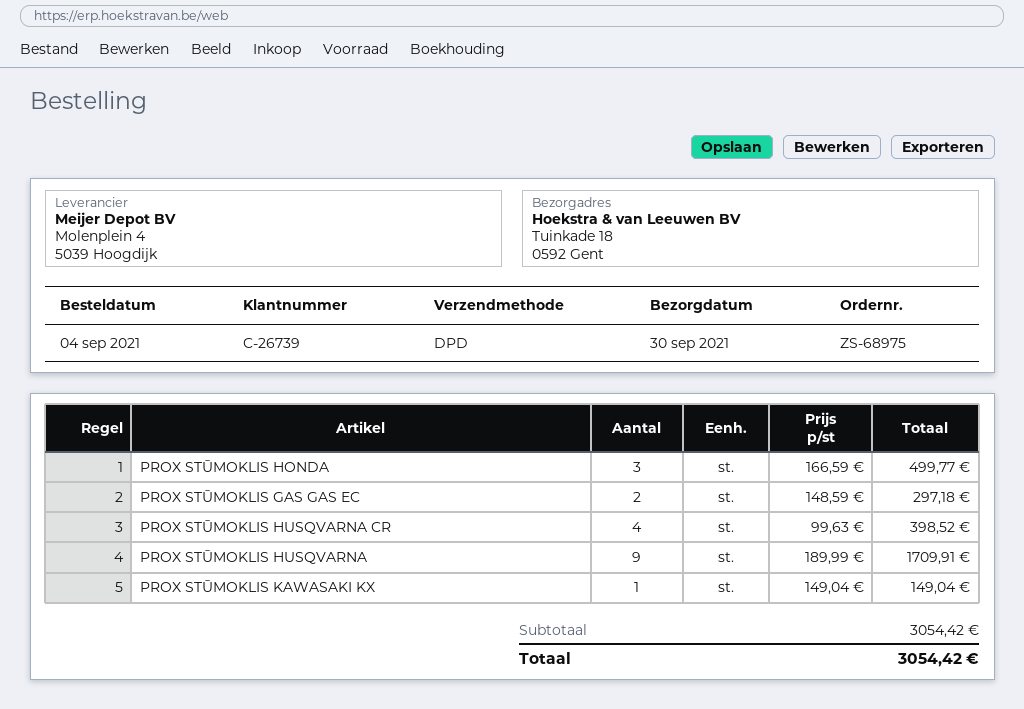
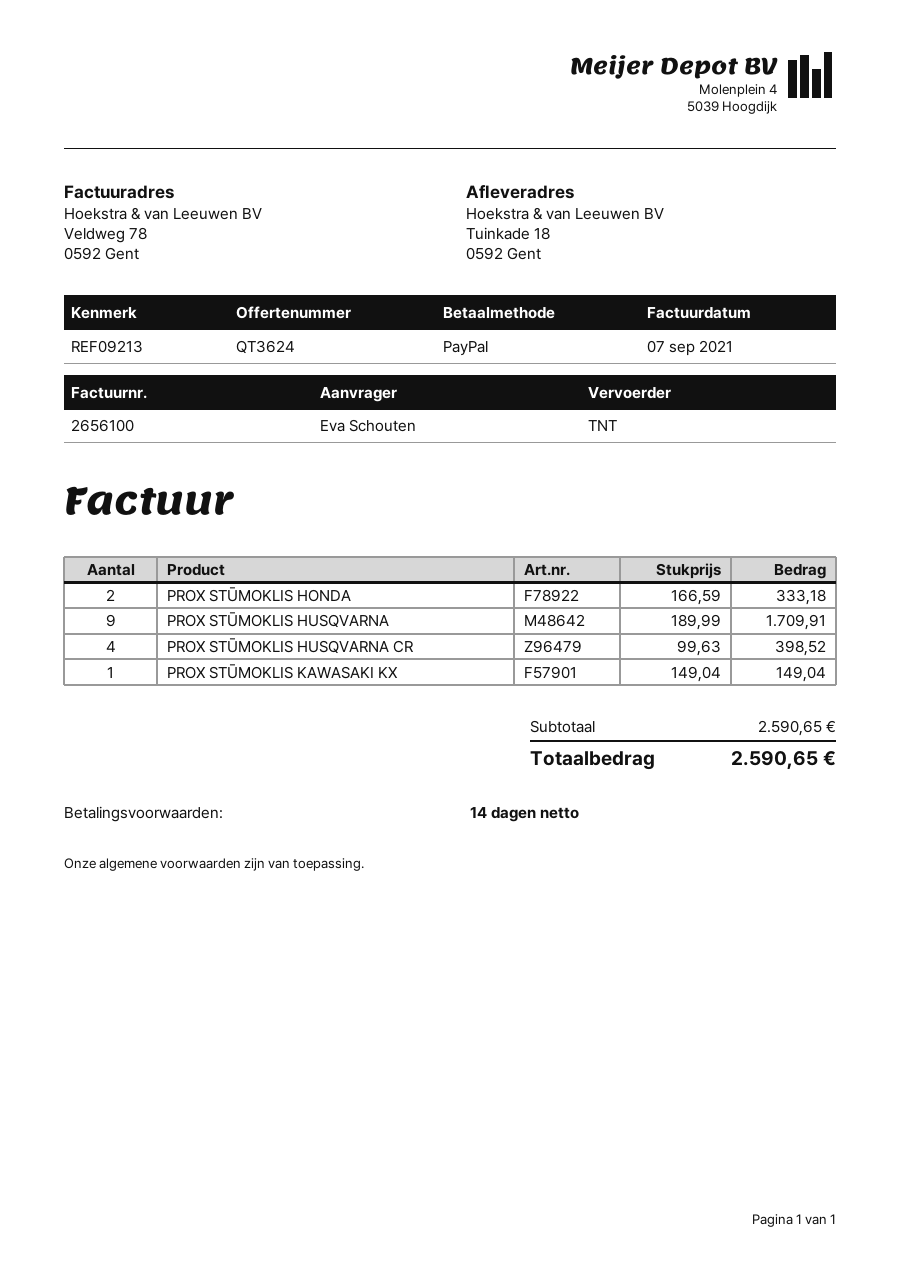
shipping method: DPD -> TNT
PROX STŪMOKLIS HONDA: 3 x 166.59 = 499.77 -> 2 x 166.59 = 333.18
PROX STŪMOKLIS GAS GAS EC: 2 x 148.59 = 297.18 -> none
subtotal: 3054.42 -> 2590.65
total: 3054.42 -> 2590.65

